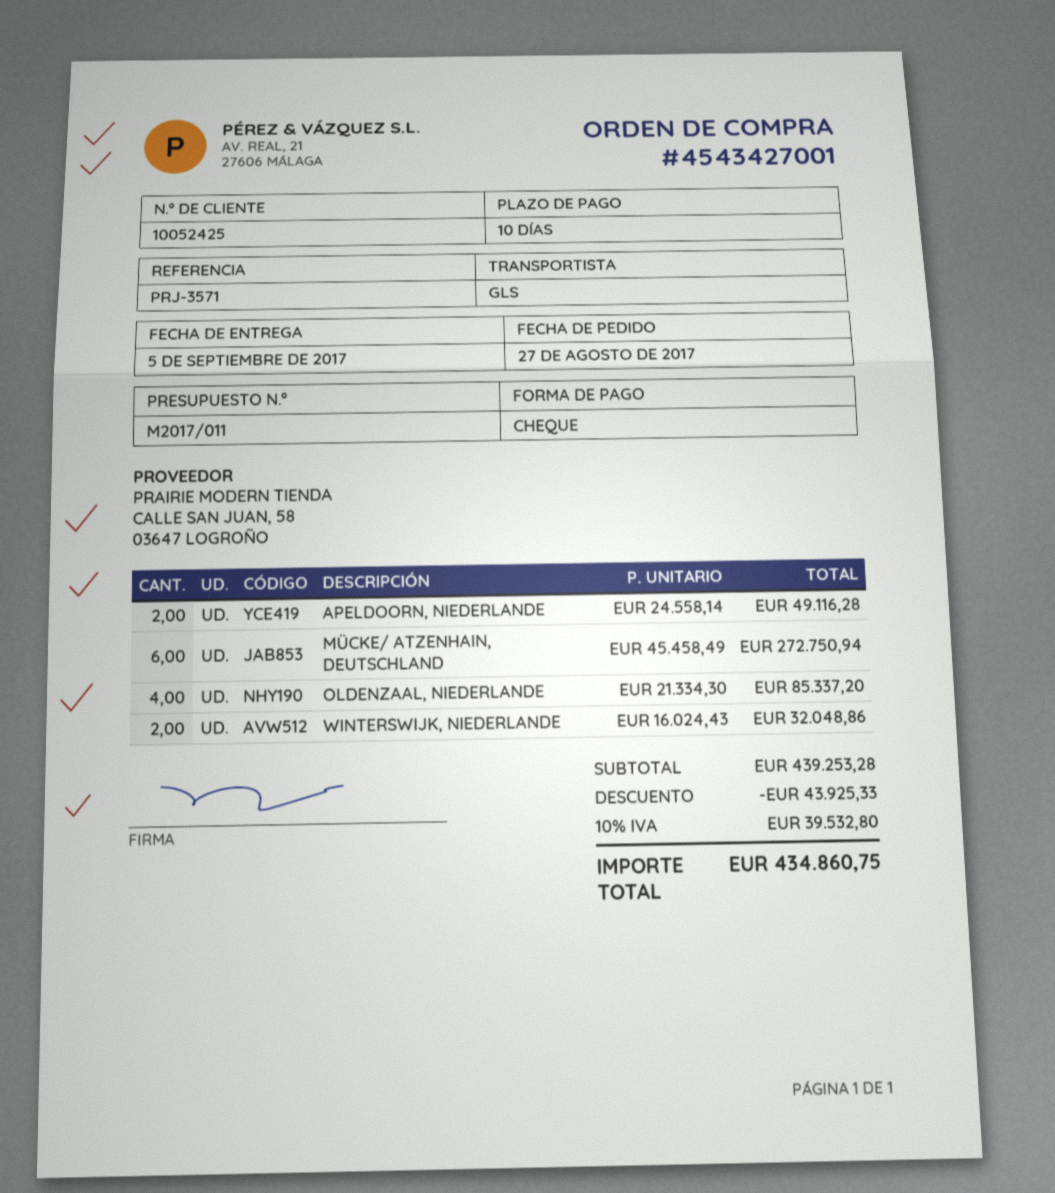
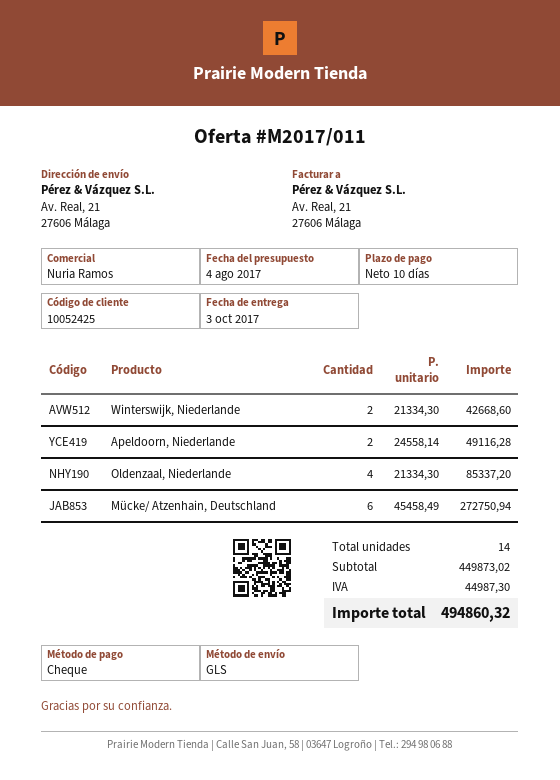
delivery date: 2017-09-05 -> 2017-10-03
WINTERSWIJK, NIEDERLANDE: 2 x 16024.43 = 32048.86 -> 2 x 21334.30 = 42668.60
subtotal: 439253.28 -> 449873.02
discount: 43925.33 -> none
tax: 39532.80 -> 44987.30
total: 434860.75 -> 494860.32

